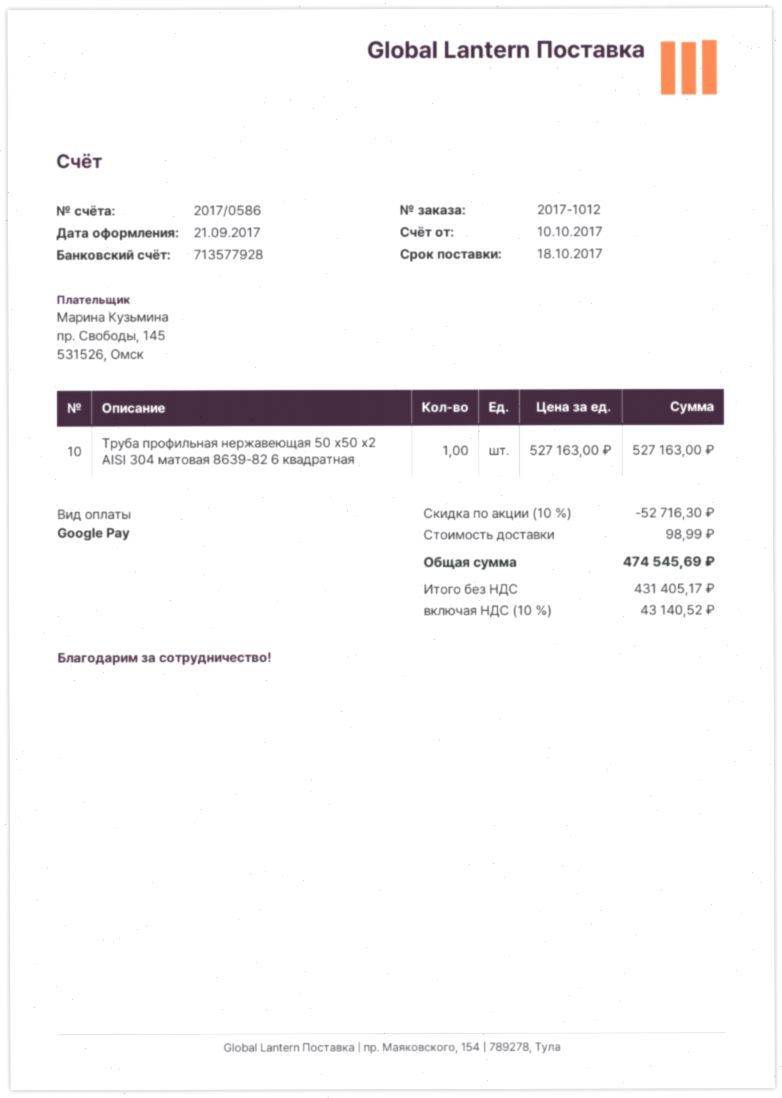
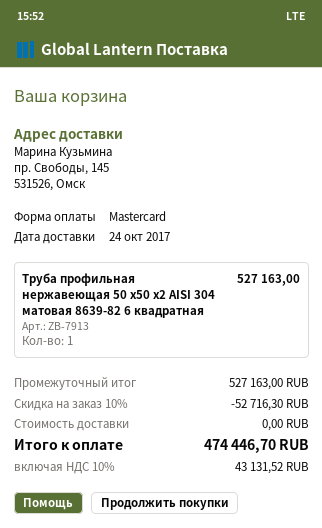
delivery date: 2017-10-18 -> 2017-10-24
payment method: Google Pay -> Mastercard
shipping: 98.99 -> 0.00
tax: 10% = 43140.52 -> 10% = 43131.52
total: 474545.69 -> 474446.70

